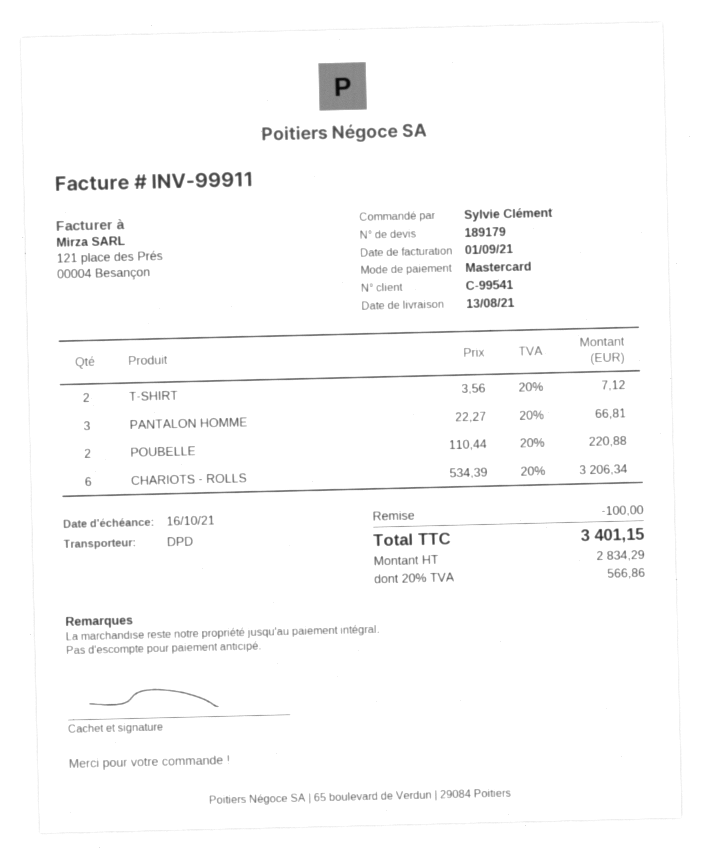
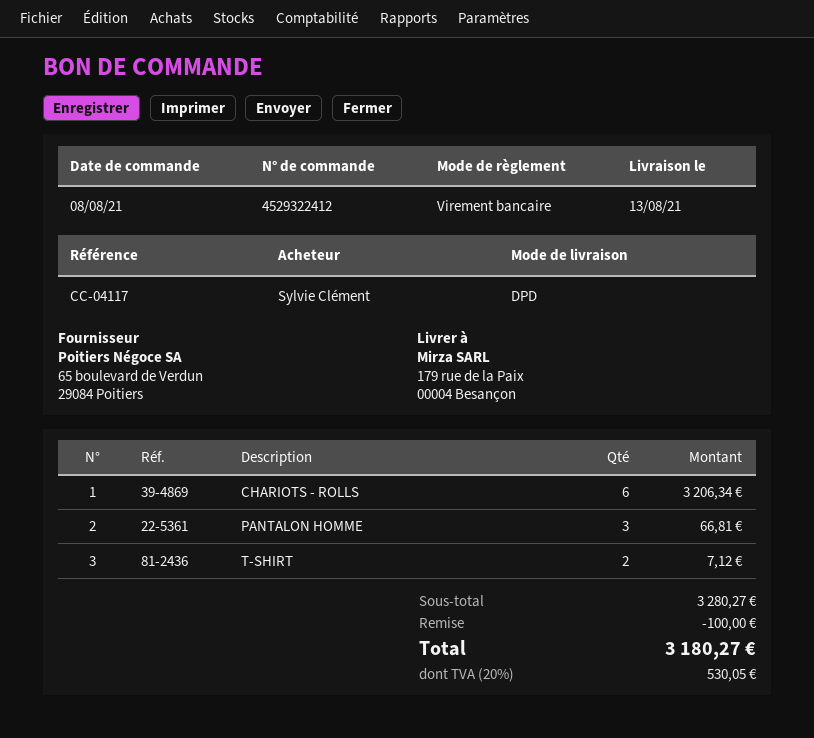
payment method: Mastercard -> bank transfer
POUBELLE: 2 for 220.88 -> none
tax: 20% = 566.86 -> 20% = 530.05
total: 3401.15 -> 3180.27

